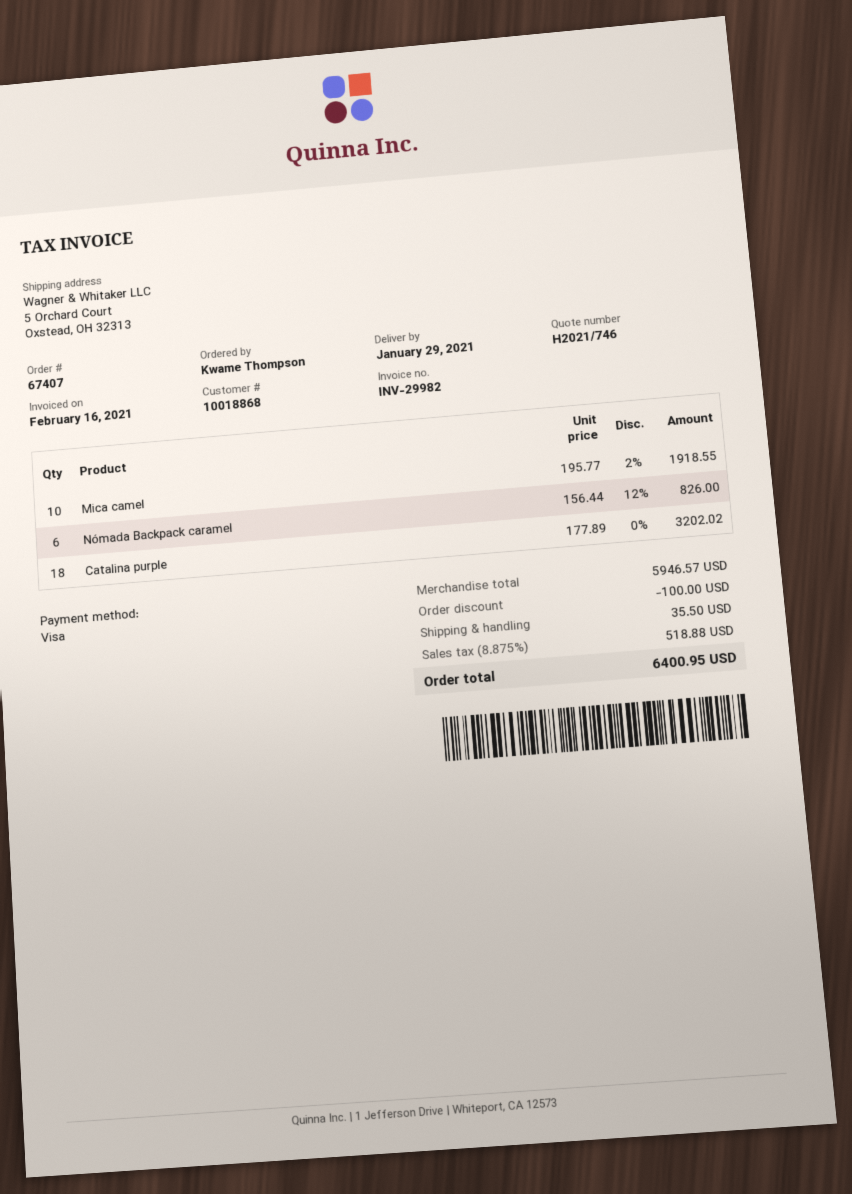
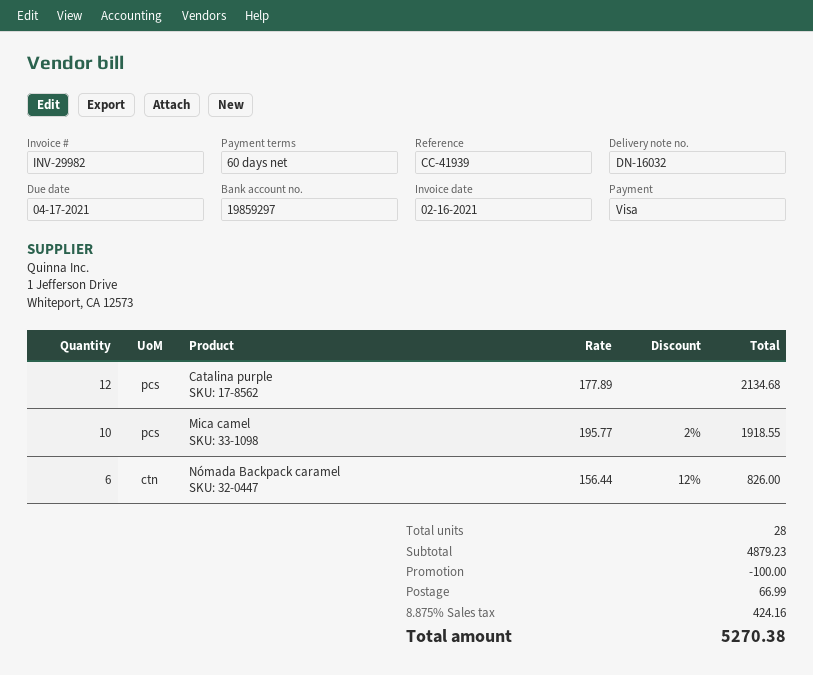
Catalina purple: 18 x 177.89 = 3202.02 -> 12 x 177.89 = 2134.68
subtotal: 5946.57 -> 4879.23
shipping: 35.50 -> 66.99
tax: 8.875% = 518.88 -> 8.875% = 424.16
total: 6400.95 -> 5270.38

